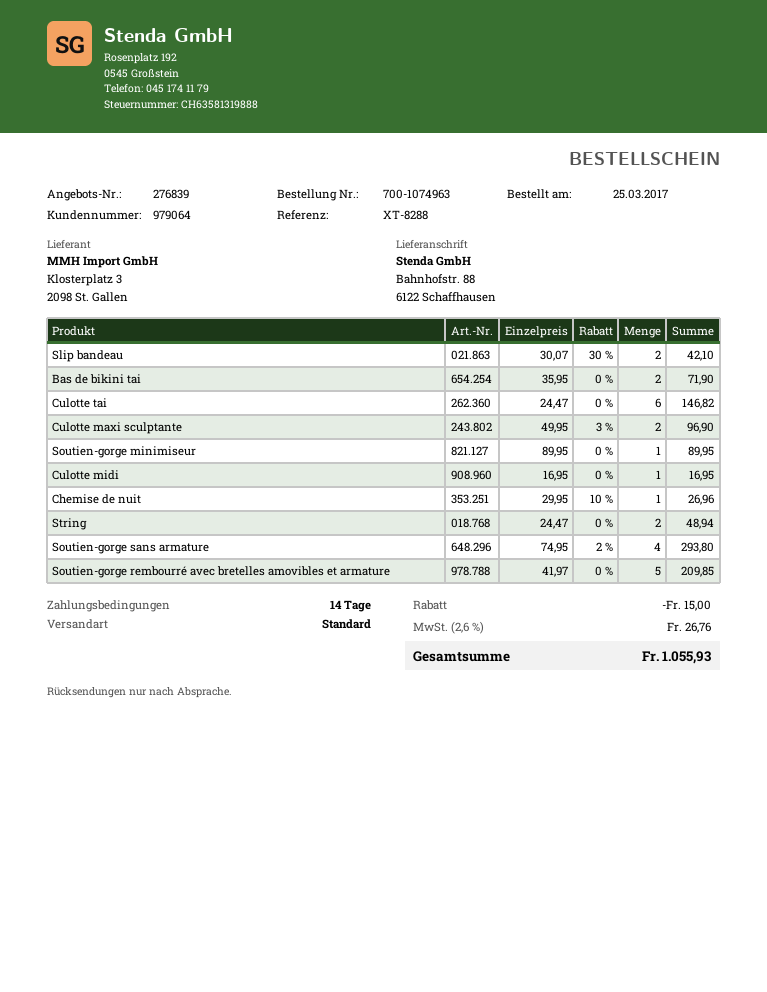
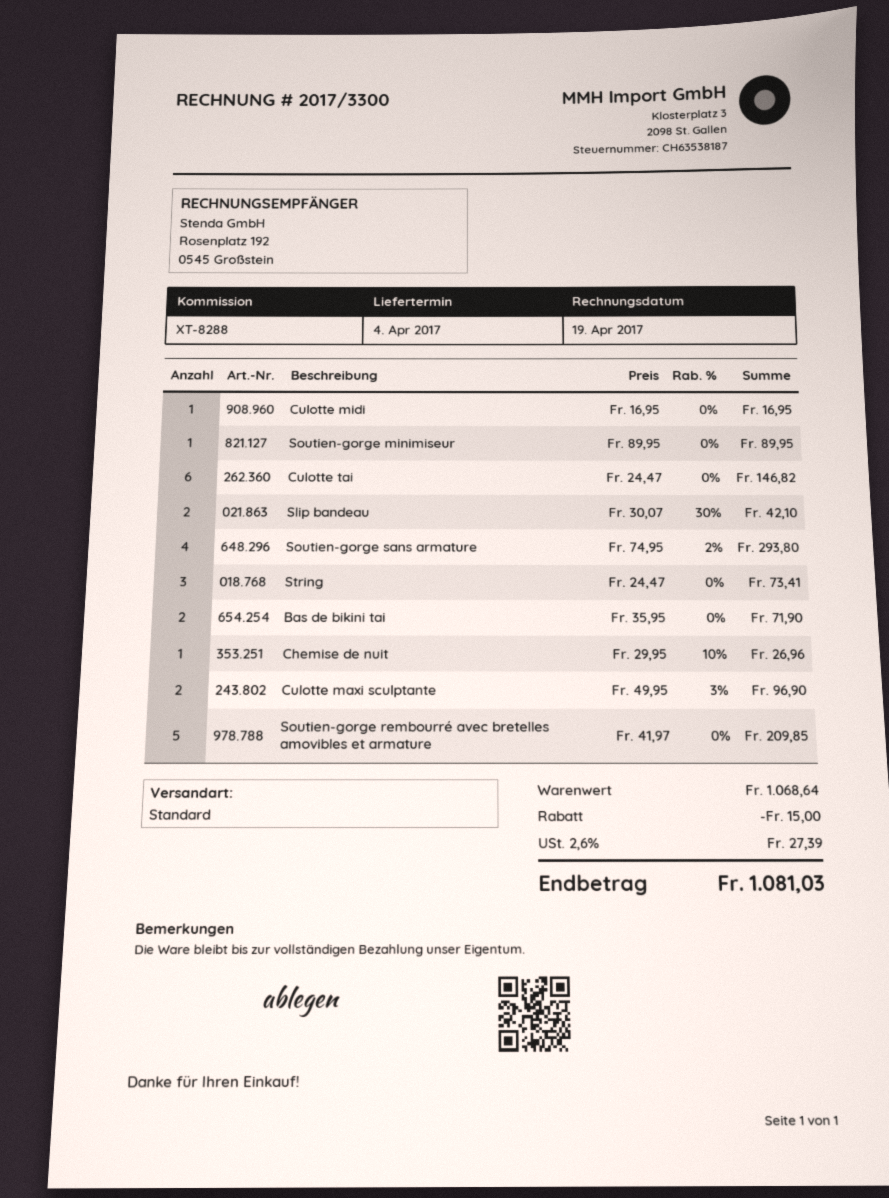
String: 2 x 24.47 = 48.94 -> 3 x 24.47 = 73.41
tax: 2.6% = 26.76 -> 2.6% = 27.39
total: 1055.93 -> 1081.03

